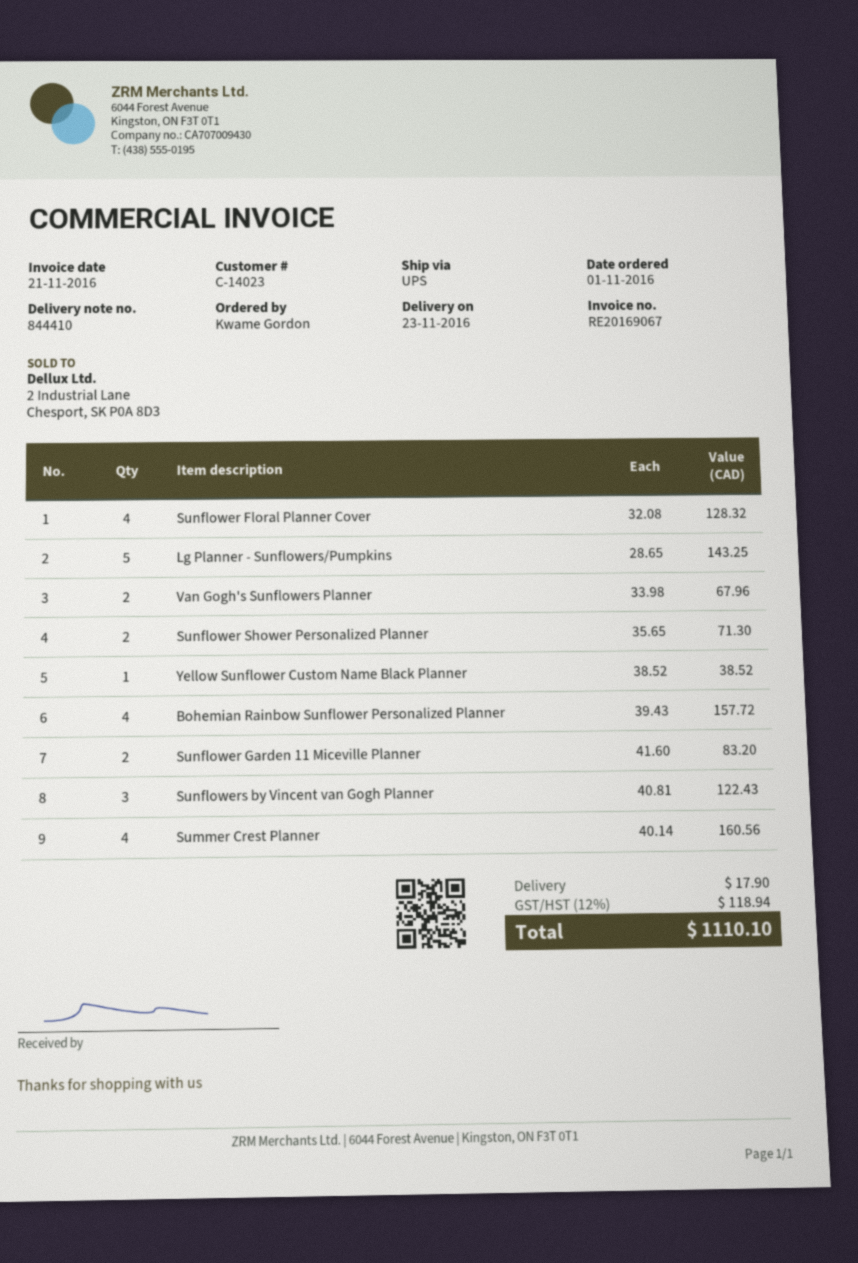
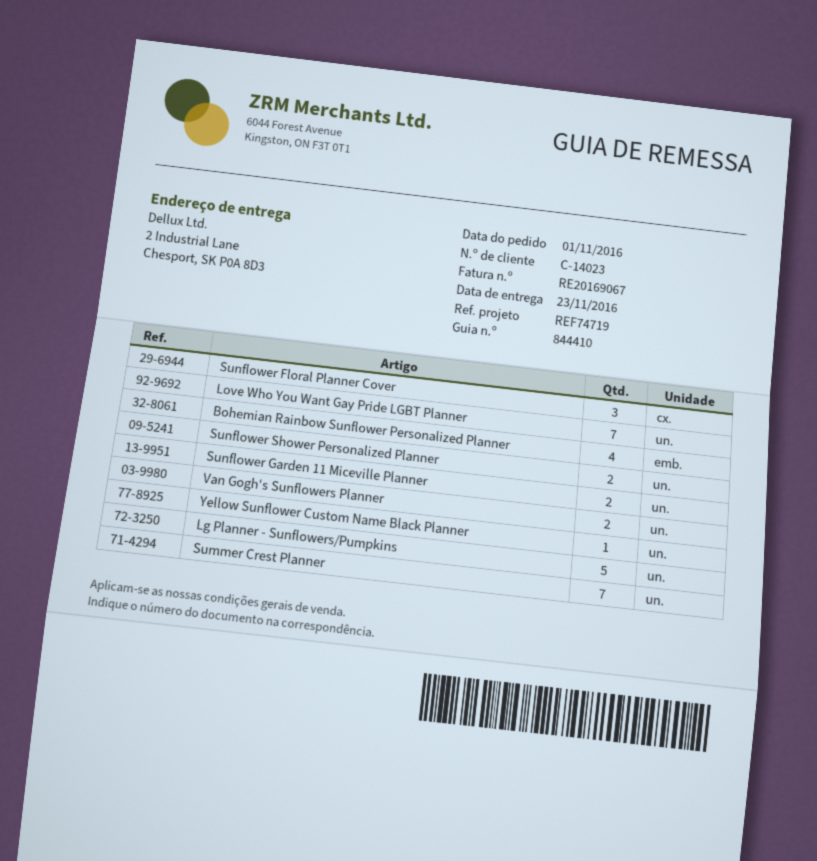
Sunflower Floral Planner Cover: 4 -> 3
Sunflowers by Vincent van Gogh Planner: 3 -> none
Summer Crest Planner: 4 -> 7
Love Who You Want Gay Pride LGBT Planner: none -> 7

